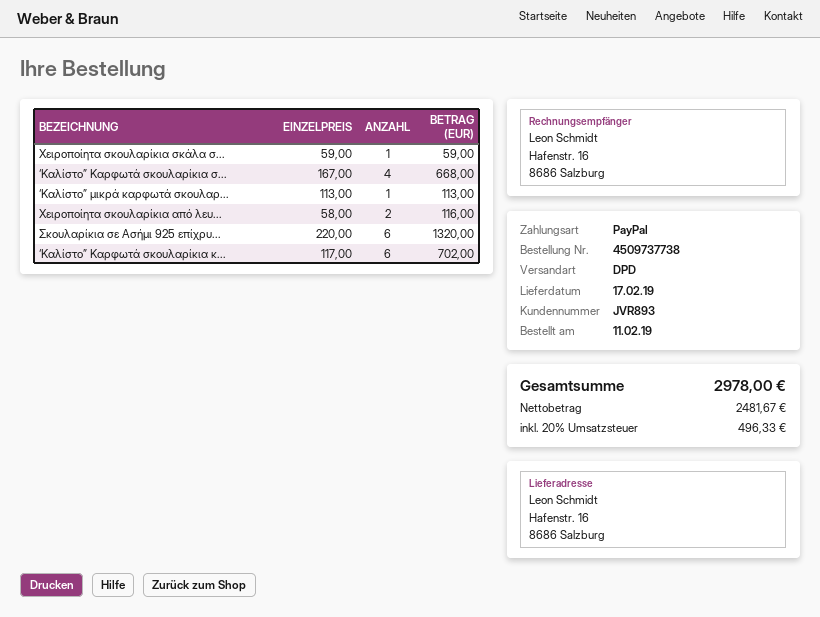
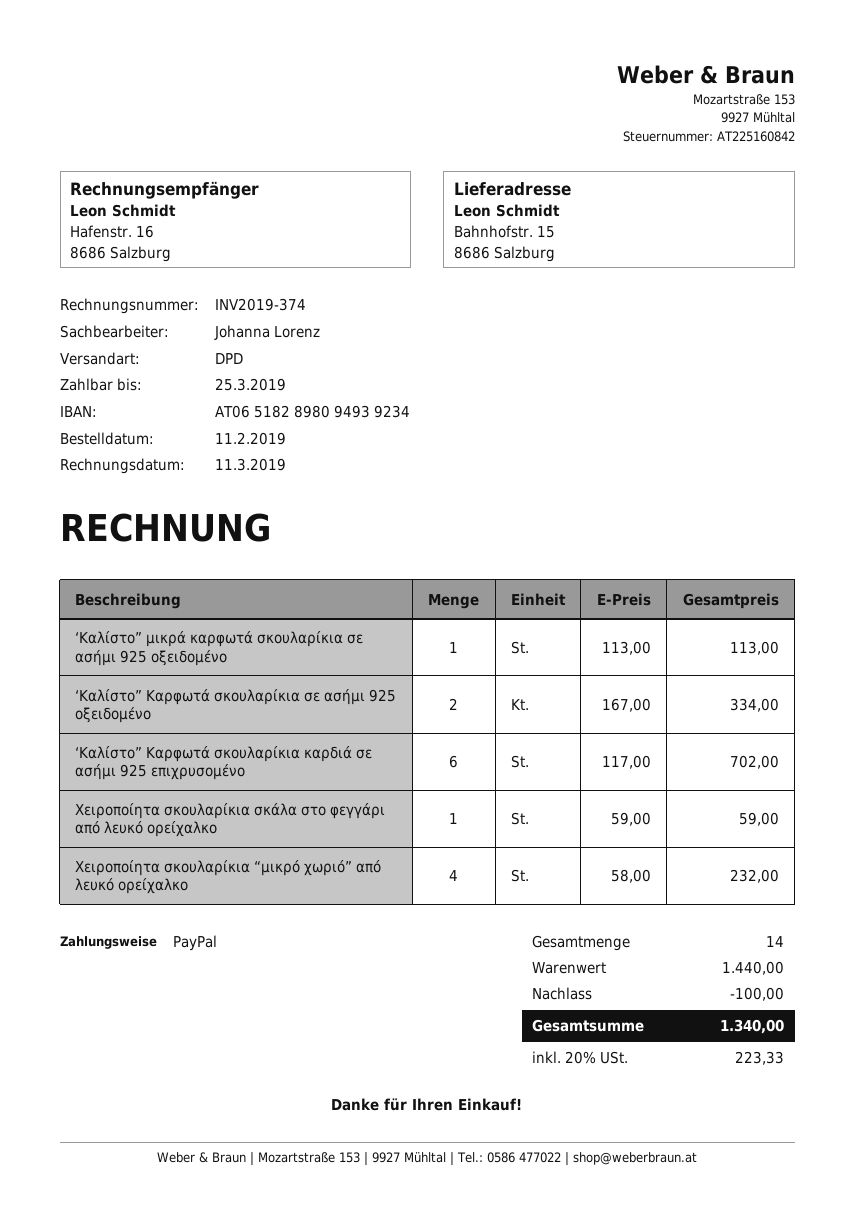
ship to: Hafenstr. 16, 8686 Salzburg -> Bahnhofstr. 15, 8686 Salzburg
‘Καλίστο” Καρφωτά σκουλαρίκια σ...: 4 x 167.00 = 668.00 -> 2 x 167.00 = 334.00
Χειροποίητα σκουλαρίκια από λευ...: 2 x 58.00 = 116.00 -> none
Σκουλαρίκια σε Ασήμι 925 επίχρυ...: 6 x 220.00 = 1320.00 -> none
Χειροποίητα σκουλαρίκια “μικρό χωριό” από λευκό ορείχαλκο: none -> 4 x 58.00 = 232.00
discount: none -> 100.00
tax: 20% = 496.33 -> 20% = 223.33
total: 2978.00 -> 1340.00

